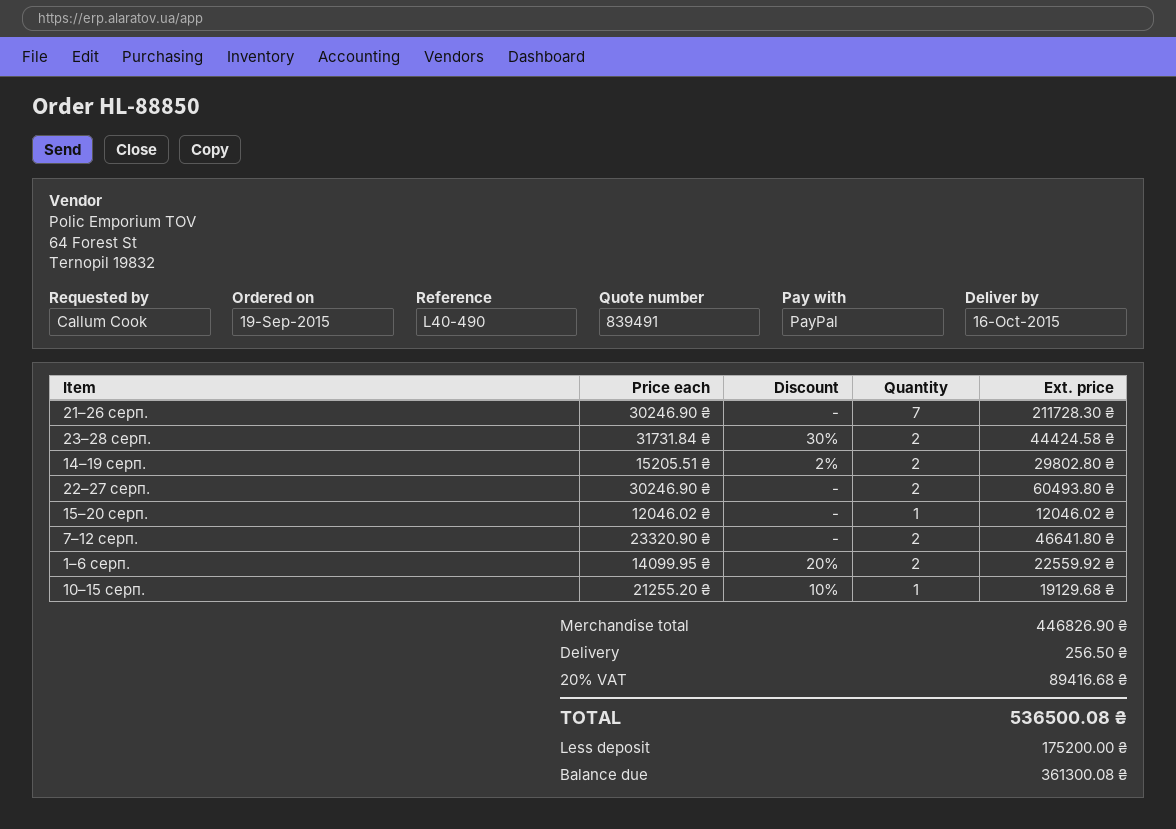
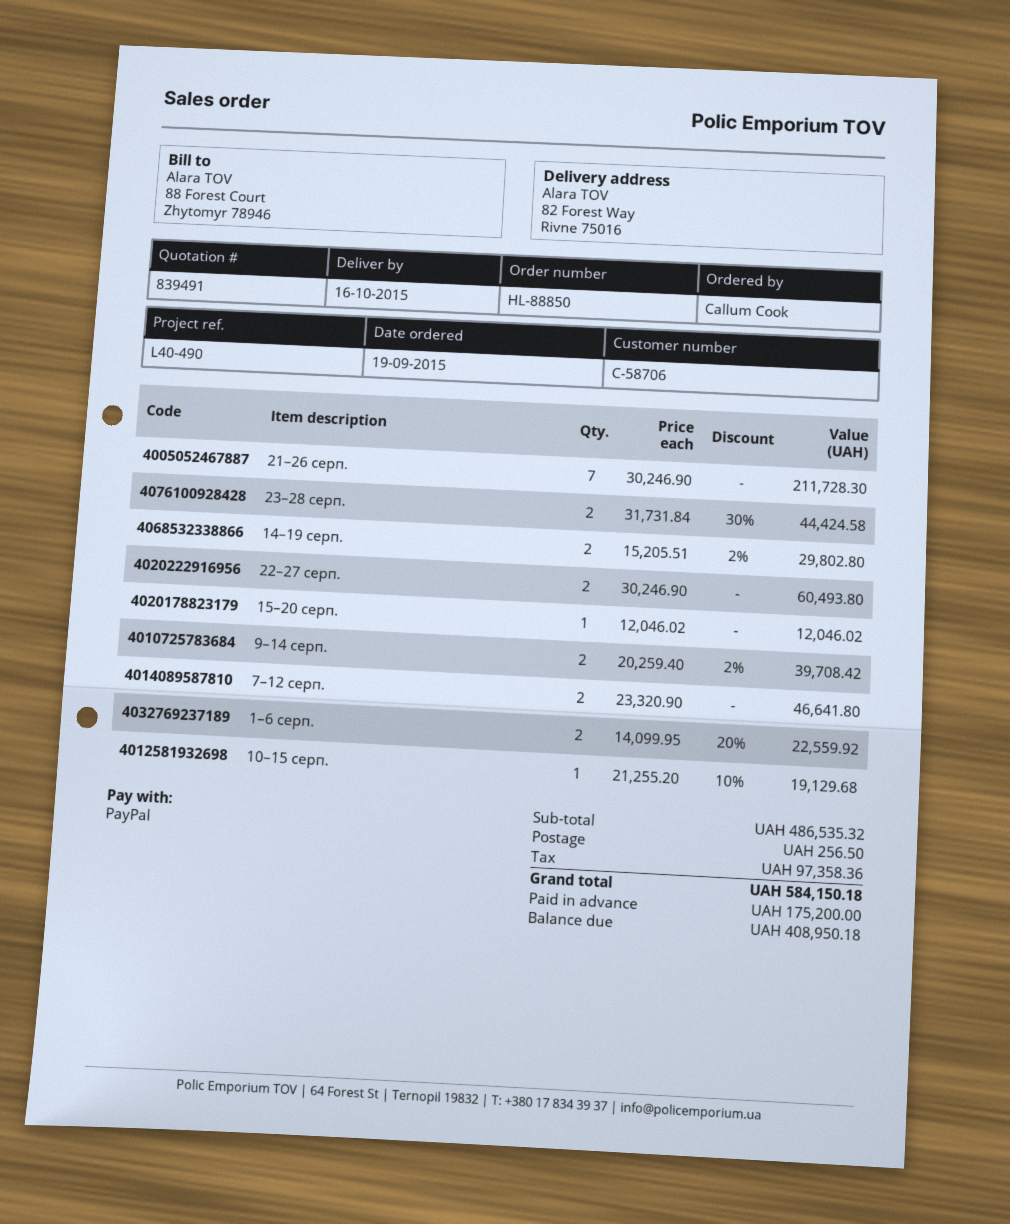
9–14 серп.: none -> 2 x 20259.40 - 2% = 39708.42
subtotal: 446826.90 -> 486535.32
tax: 89416.68 -> 97358.36
total: 536500.08 -> 584150.18
balance: 361300.08 -> 408950.18

